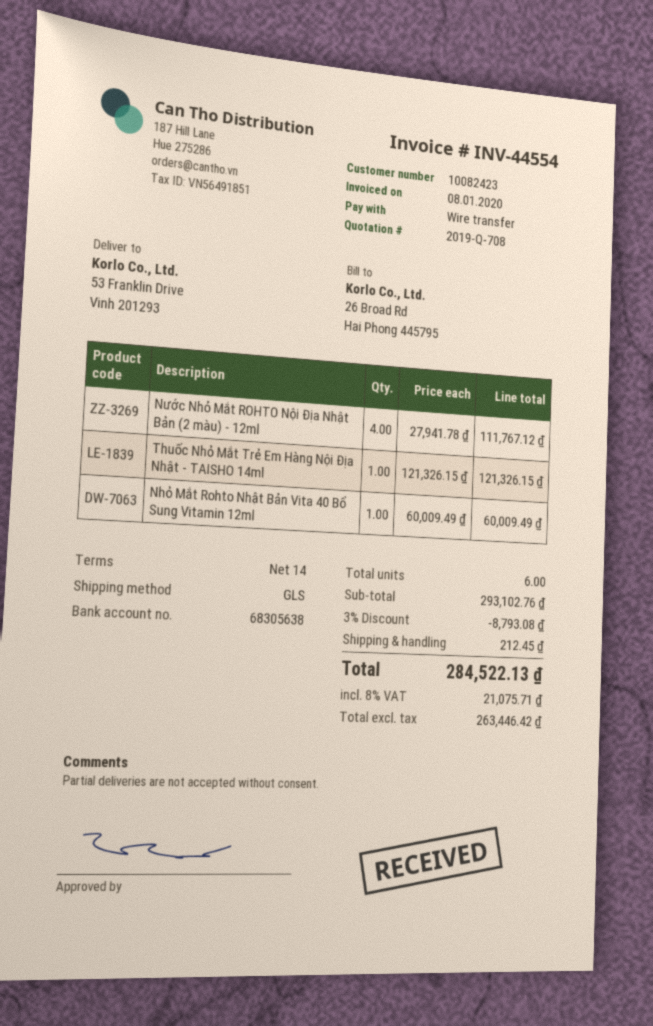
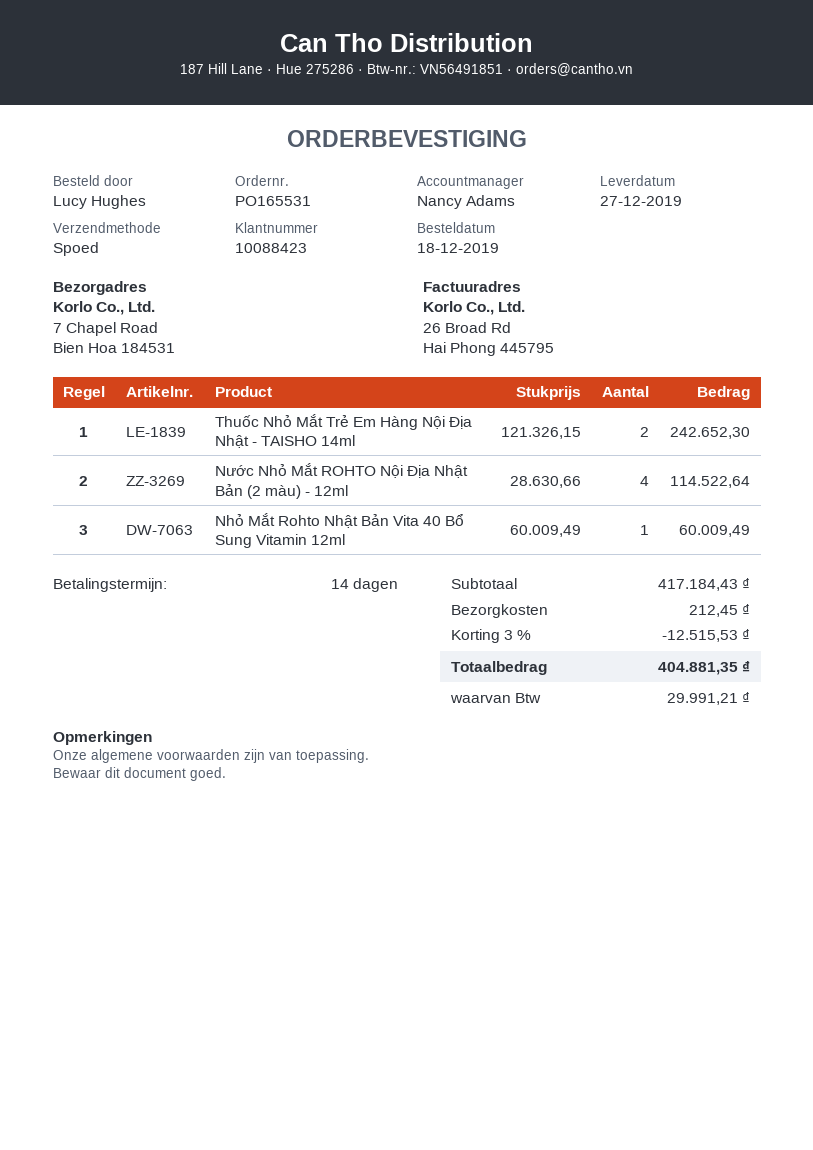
customer number: 10082423 -> 10088423
shipping method: GLS -> express
ship to: 53 Franklin Drive, Vinh 201293 -> 7 Chapel Road, Bien Hoa 184531
Nước Nhỏ Mắt ROHTO Nội Địa Nhật Bản (2 màu) - 12ml: 4 x 27941.78 = 111767.12 -> 4 x 28630.66 = 114522.64
Thuốc Nhỏ Mắt Trẻ Em Hàng Nội Địa Nhật - TAISHO 14ml: 1 x 121326.15 = 121326.15 -> 2 x 121326.15 = 242652.30
subtotal: 293102.76 -> 417184.43
discount: 3% = 8793.08 -> 3% = 12515.53
tax: 21075.71 -> 29991.21
total: 284522.13 -> 404881.35

